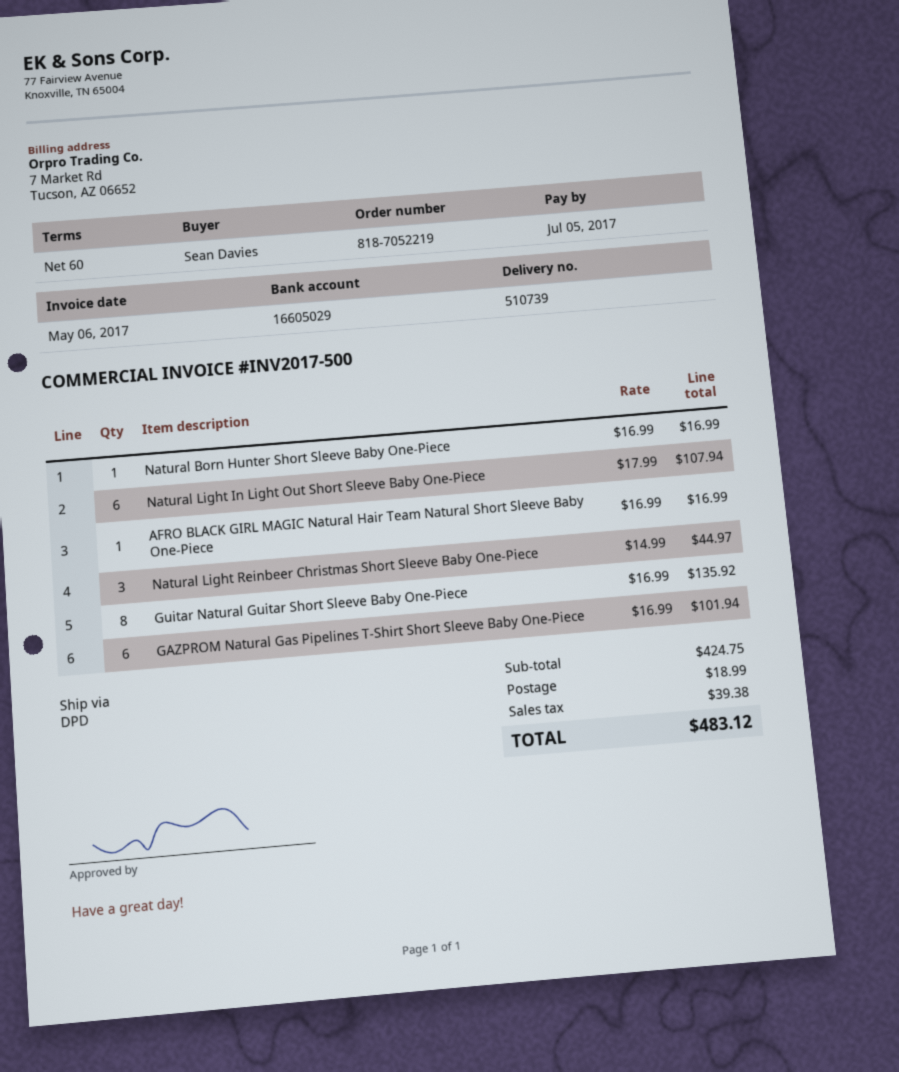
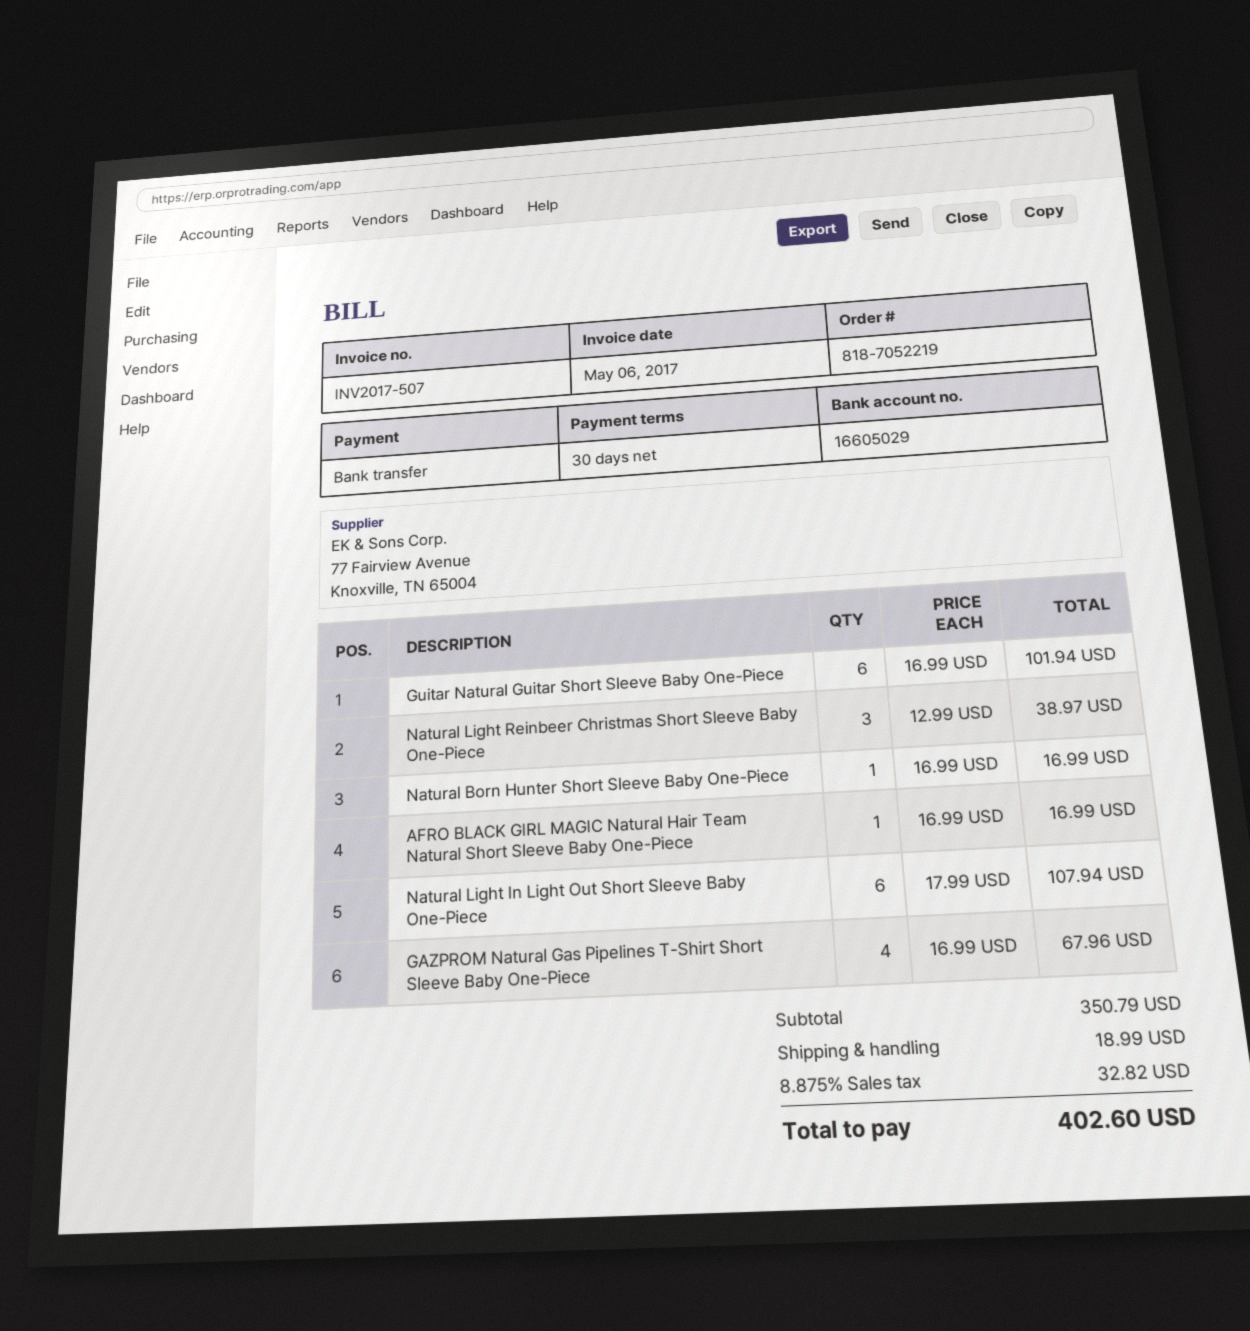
invoice number: INV2017-500 -> INV2017-507
payment terms: 60 days -> 30 days
Natural Light Reinbeer Christmas Short Sleeve Baby One-Piece: 3 x 14.99 = 44.97 -> 3 x 12.99 = 38.97
Guitar Natural Guitar Short Sleeve Baby One-Piece: 8 x 16.99 = 135.92 -> 6 x 16.99 = 101.94
GAZPROM Natural Gas Pipelines T-Shirt Short Sleeve Baby One-Piece: 6 x 16.99 = 101.94 -> 4 x 16.99 = 67.96
subtotal: 424.75 -> 350.79
tax: 39.38 -> 32.82
total: 483.12 -> 402.60

